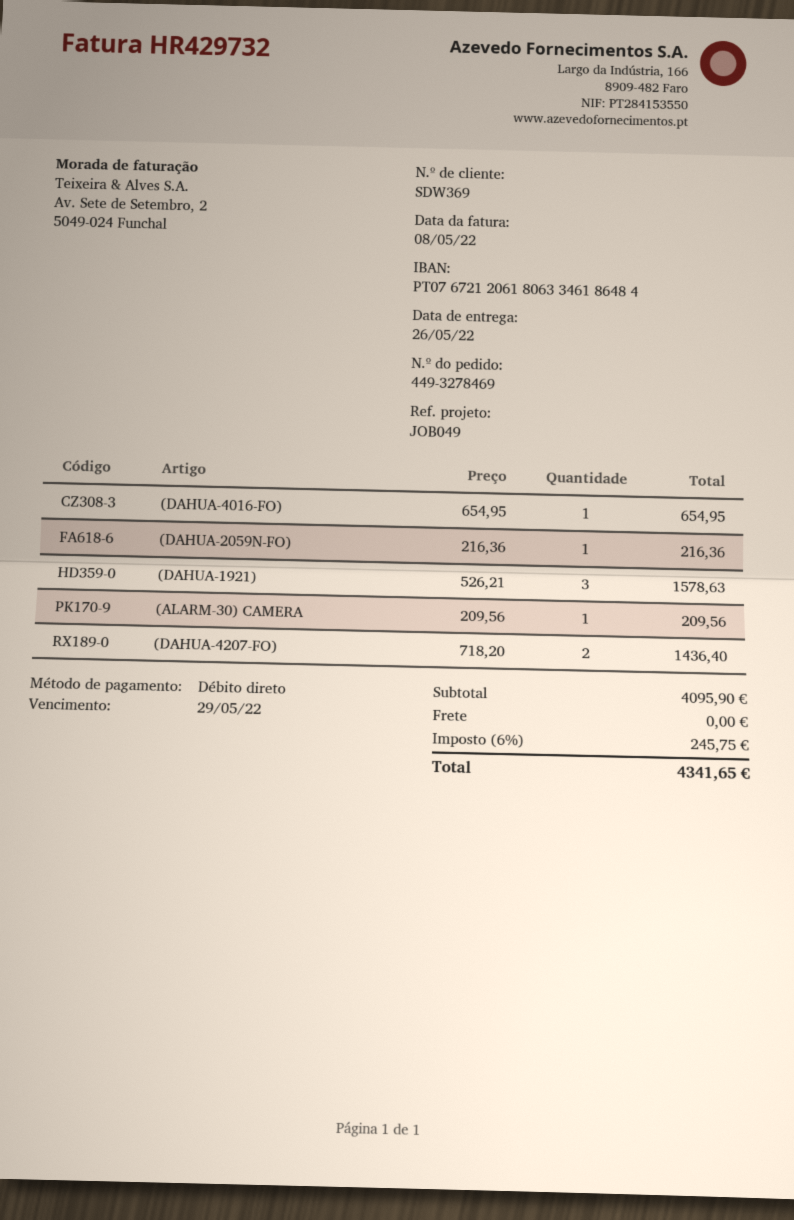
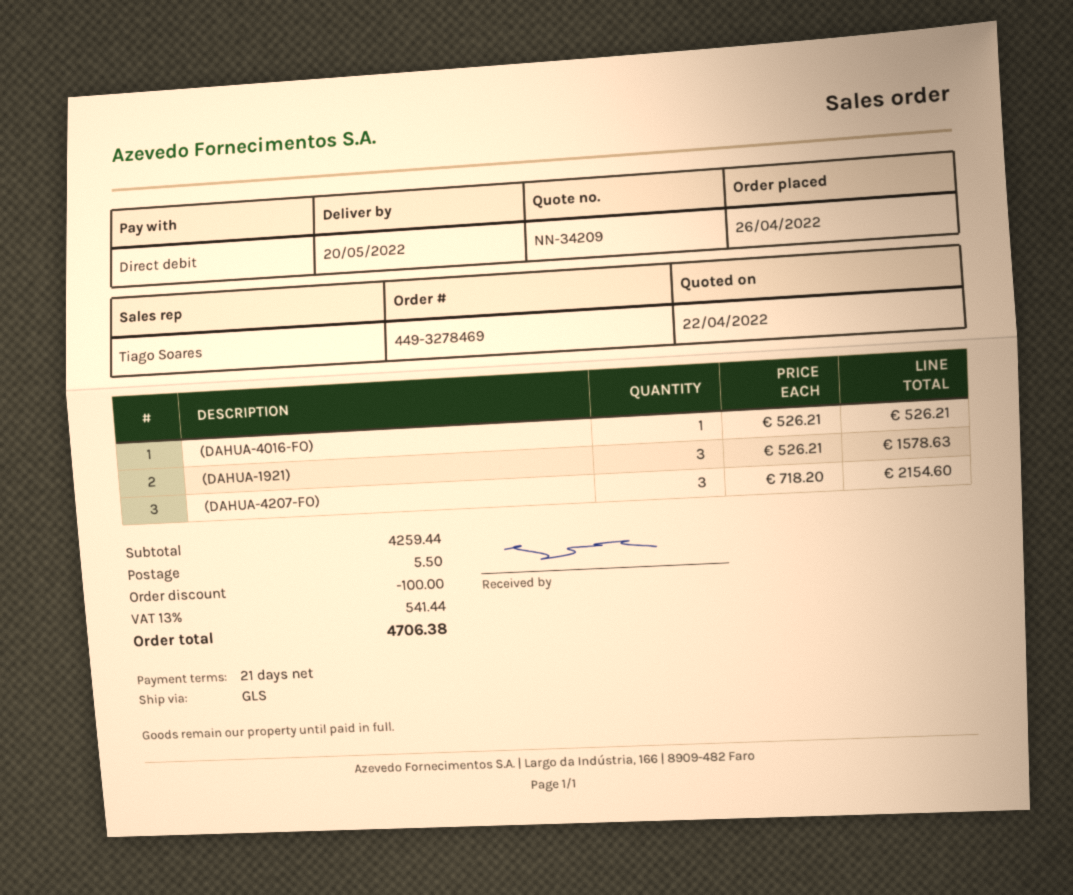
delivery date: 2022-05-26 -> 2022-05-20
(DAHUA-4016-FO): 1 x 654.95 = 654.95 -> 1 x 526.21 = 526.21
(DAHUA-2059N-FO): 1 x 216.36 = 216.36 -> none
(ALARM-30) CAMERA: 1 x 209.56 = 209.56 -> none
(DAHUA-4207-FO): 2 x 718.20 = 1436.40 -> 3 x 718.20 = 2154.60
subtotal: 4095.90 -> 4259.44
discount: none -> 100.00
shipping: 0.00 -> 5.50
tax: 6% = 245.75 -> 13% = 541.44
total: 4341.65 -> 4706.38

